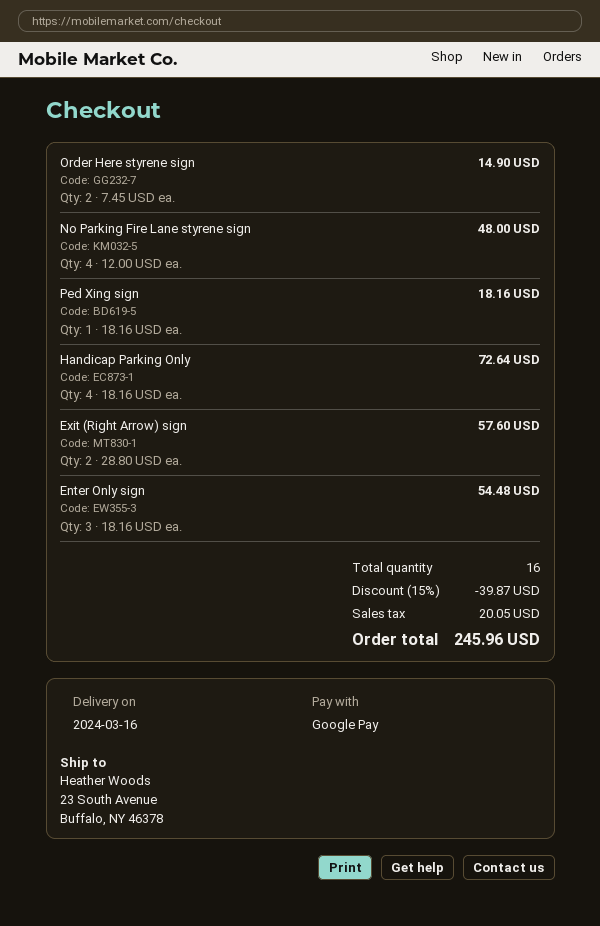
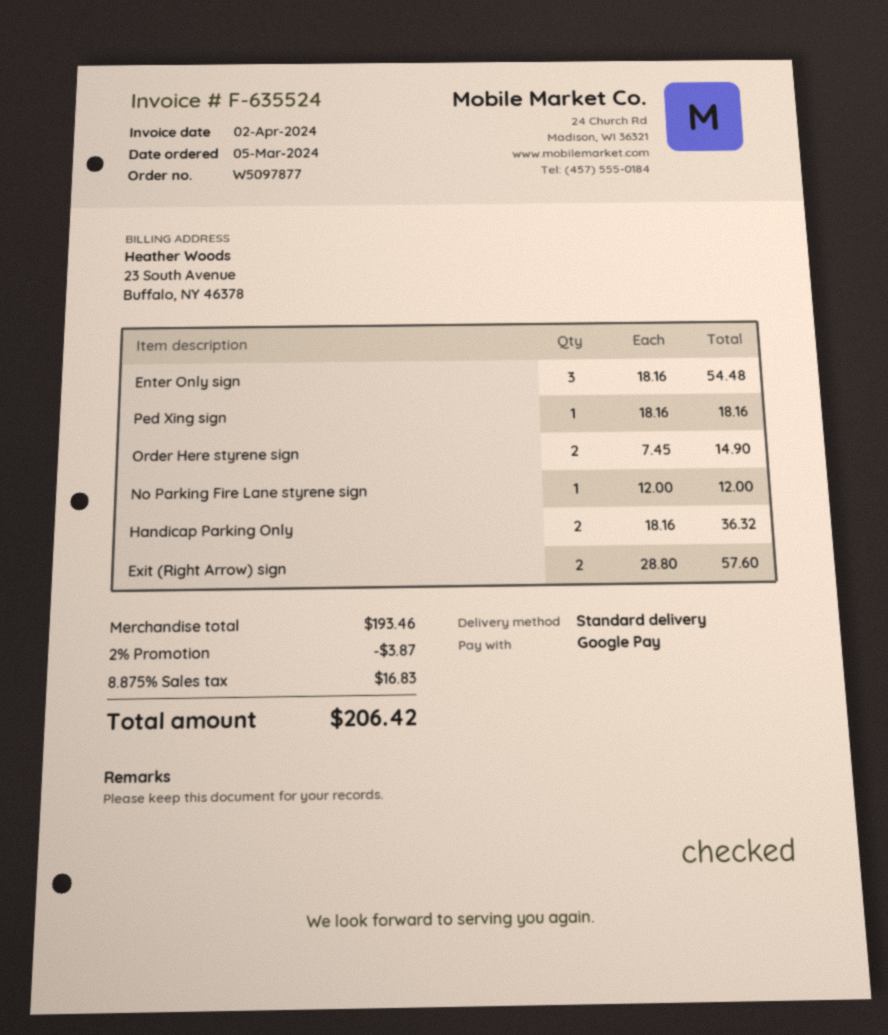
No Parking Fire Lane styrene sign: 4 x 12.00 = 48.00 -> 1 x 12.00 = 12.00
Handicap Parking Only: 4 x 18.16 = 72.64 -> 2 x 18.16 = 36.32
discount: 15% = 39.87 -> 2% = 3.87
tax: 20.05 -> 16.83
total: 245.96 -> 206.42

